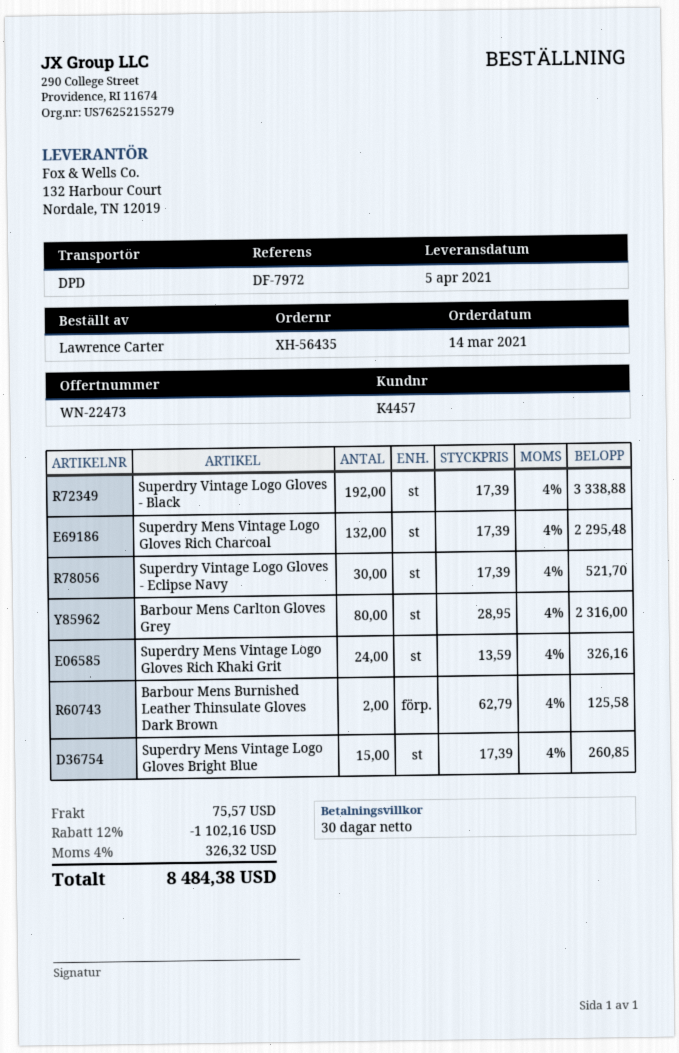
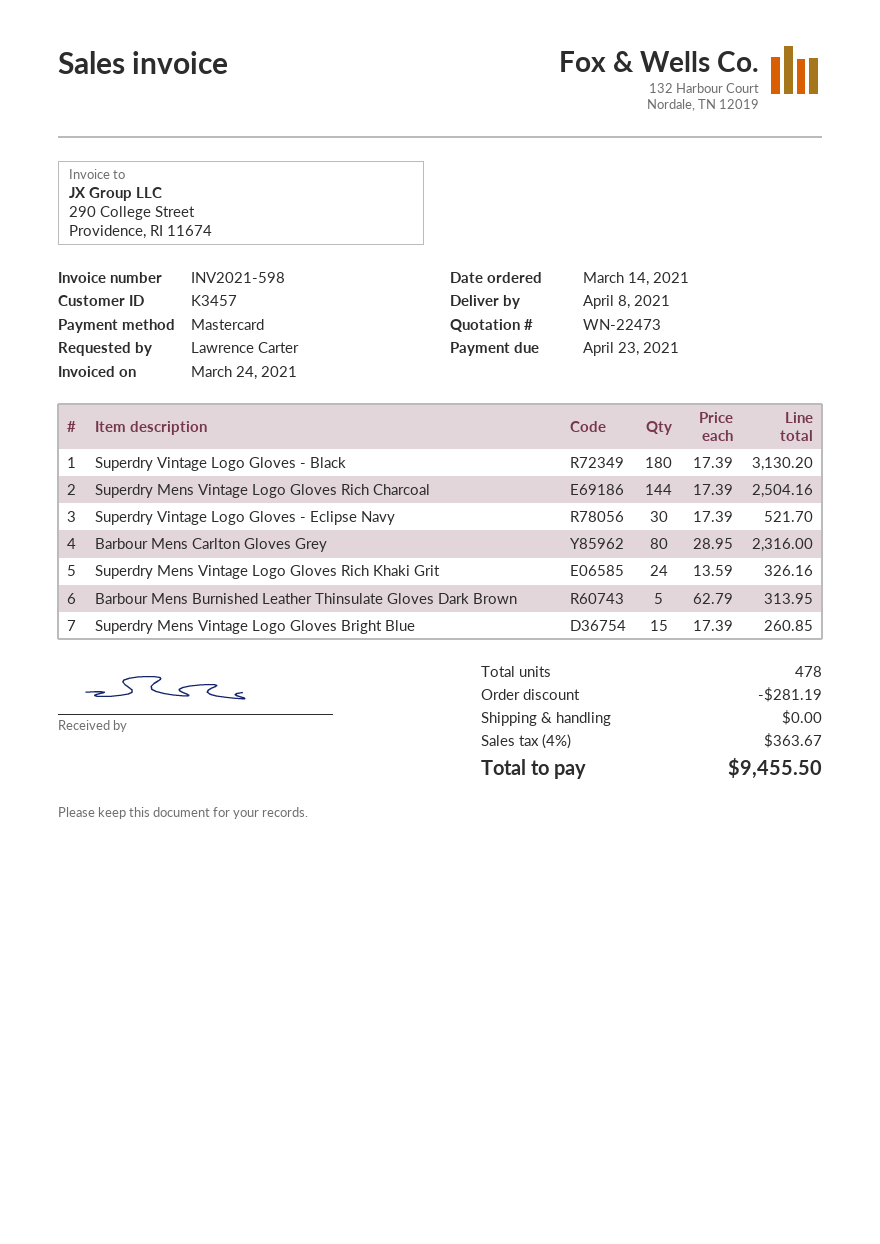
delivery date: 2021-04-05 -> 2021-04-08
customer number: K4457 -> K3457
Superdry Vintage Logo Gloves - Black: 192 x 17.39 = 3338.88 -> 180 x 17.39 = 3130.20
Superdry Mens Vintage Logo Gloves Rich Charcoal: 132 x 17.39 = 2295.48 -> 144 x 17.39 = 2504.16
Barbour Mens Burnished Leather Thinsulate Gloves Dark Brown: 2 x 62.79 = 125.58 -> 5 x 62.79 = 313.95
discount: 1102.16 -> 281.19
shipping: 75.57 -> 0.00
tax: 4% = 326.32 -> 4% = 363.67
total: 8484.38 -> 9455.50

